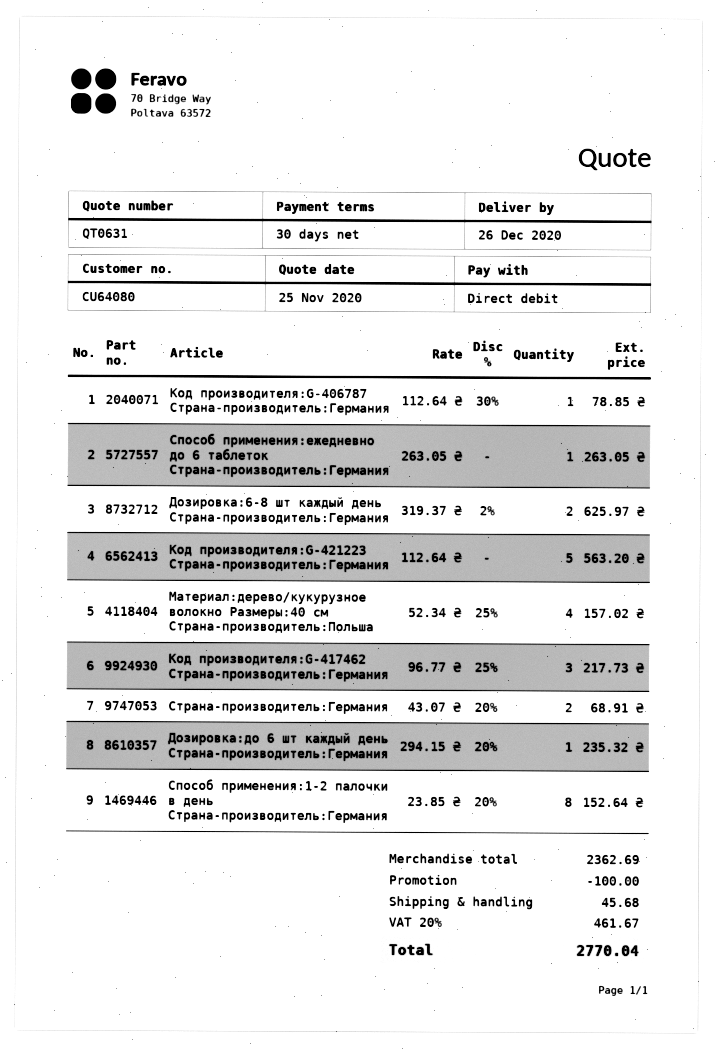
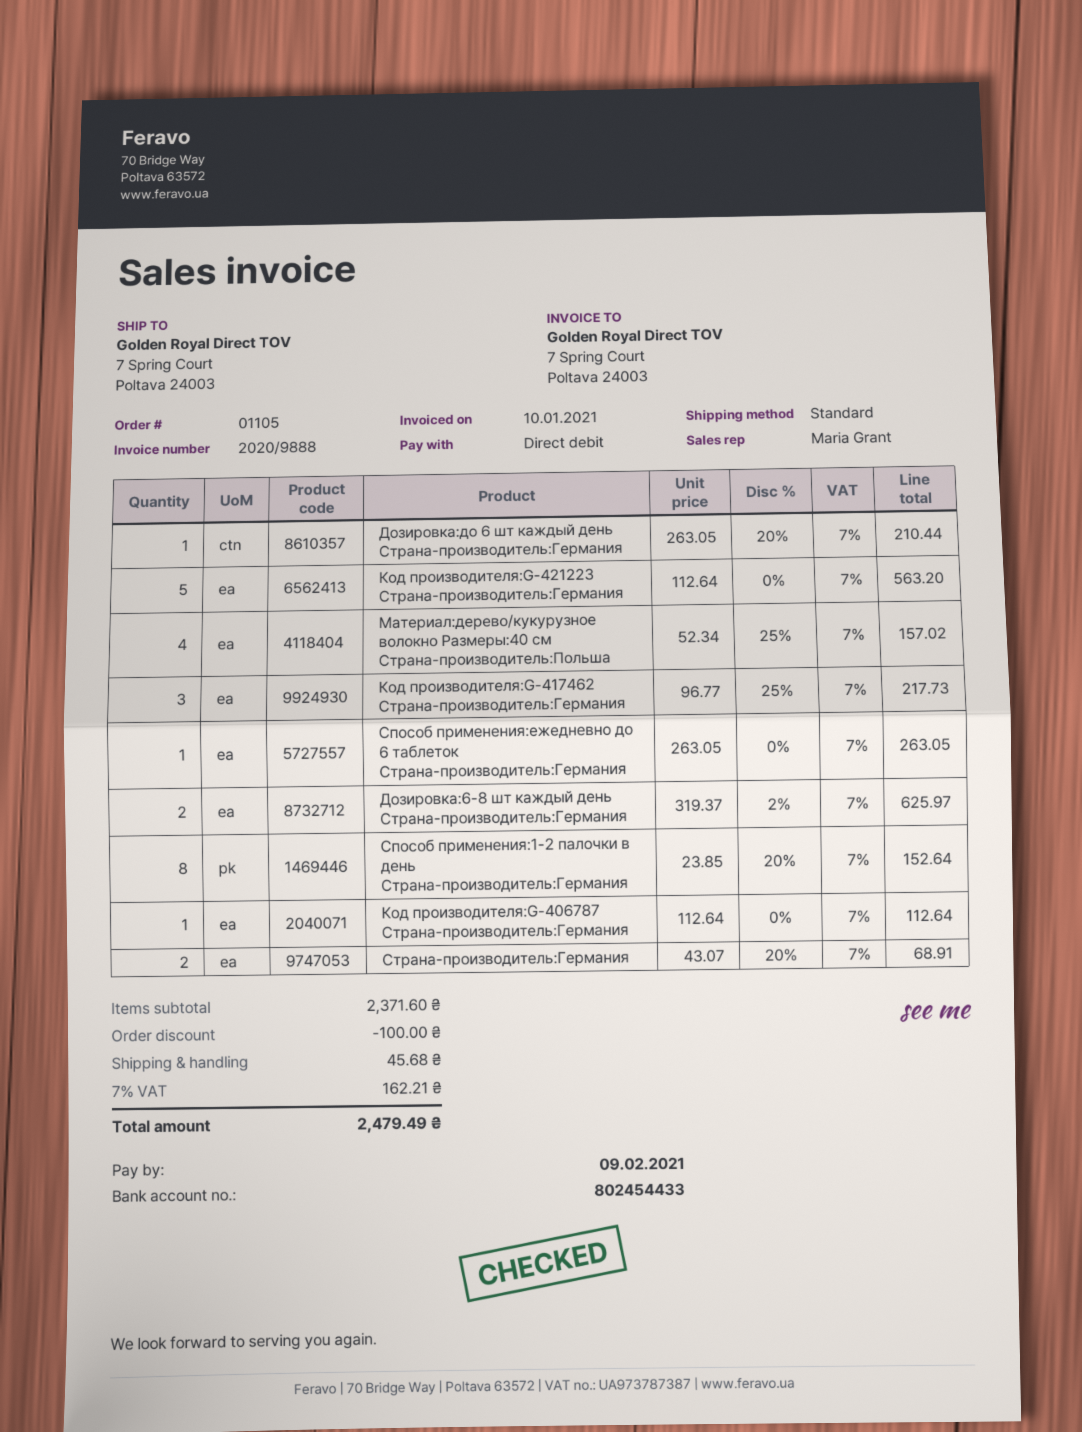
Код производителя:G-406787 Страна-производитель:Германия: 1 x 112.64 - 30% = 78.85 -> 1 x 112.64 = 112.64
Дозировка:до 6 шт каждый день Страна-производитель:Германия: 1 x 294.15 - 20% = 235.32 -> 1 x 263.05 - 20% = 210.44
subtotal: 2362.69 -> 2371.60
tax: 20% = 461.67 -> 7% = 162.21
total: 2770.04 -> 2479.49

